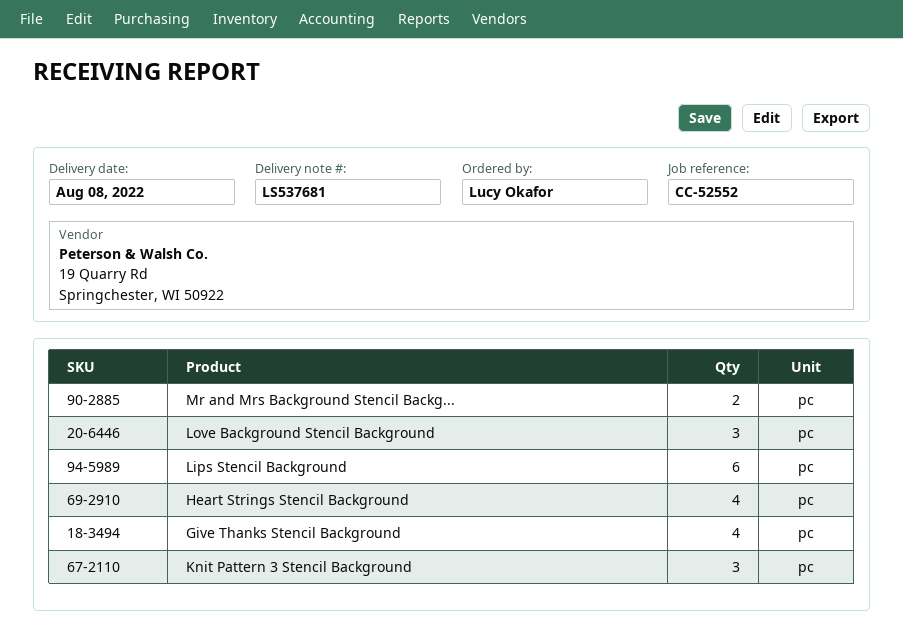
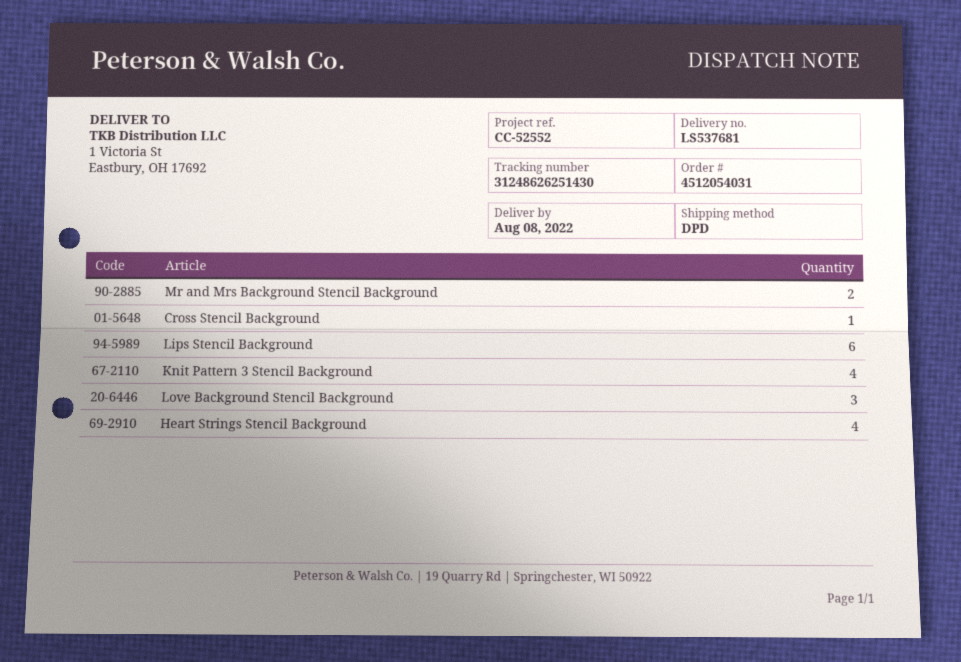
Give Thanks Stencil Background: 4 -> none
Knit Pattern 3 Stencil Background: 3 -> 4
Cross Stencil Background: none -> 1

